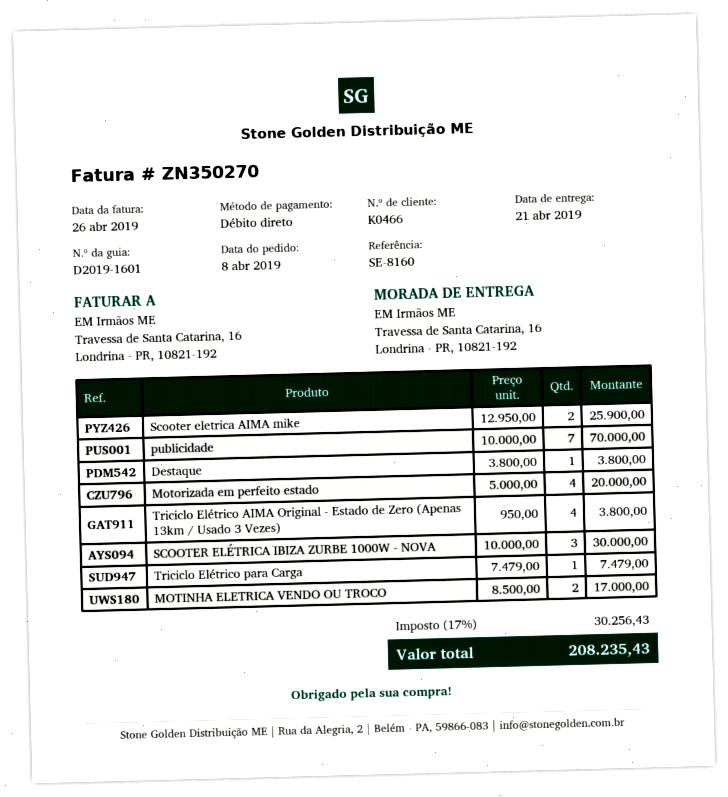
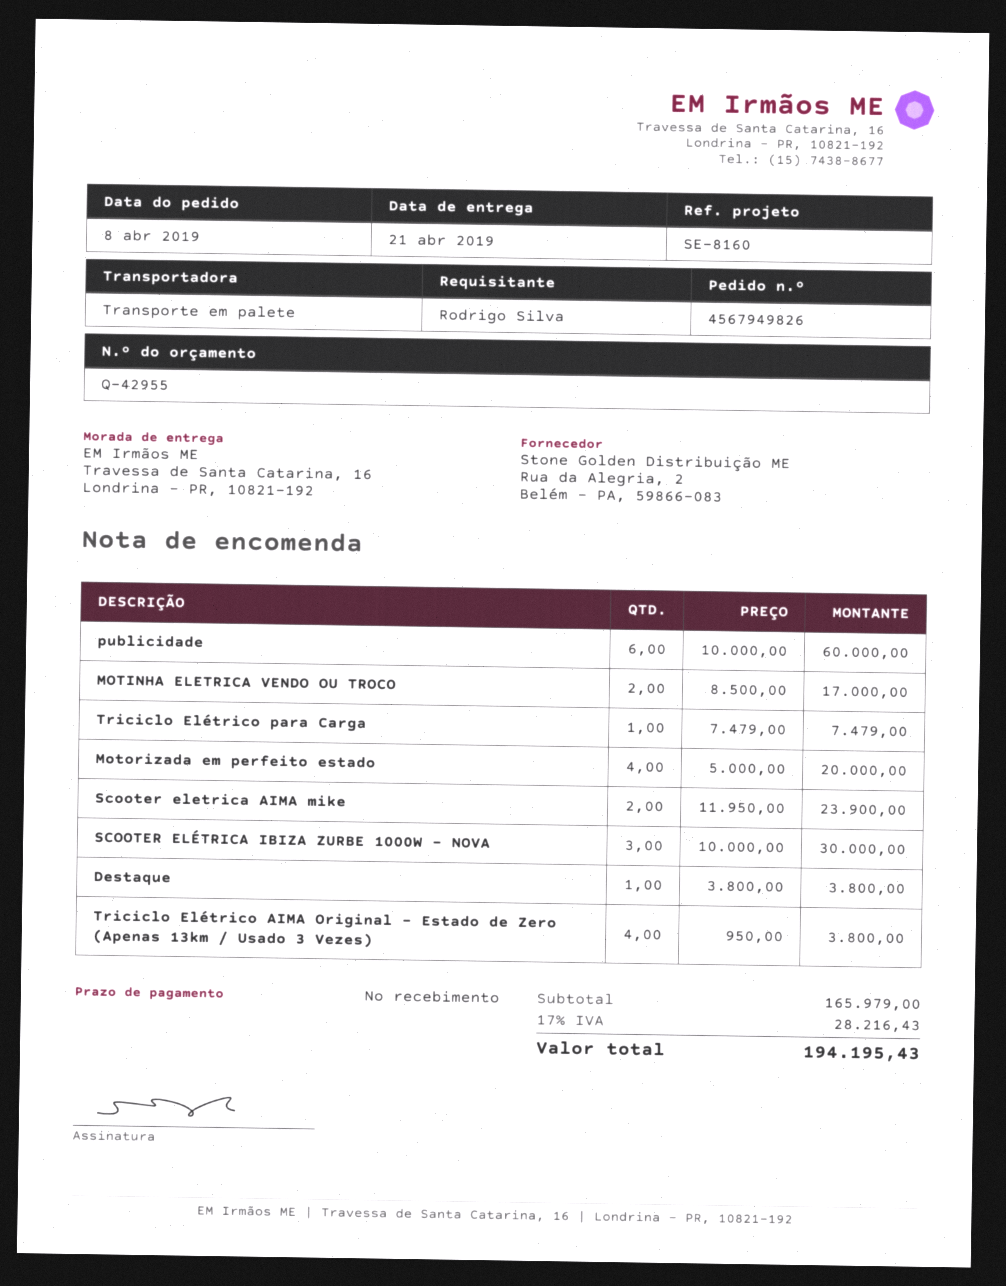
Scooter eletrica AIMA mike: 2 x 12950.00 = 25900.00 -> 2 x 11950.00 = 23900.00
publicidade: 7 x 10000.00 = 70000.00 -> 6 x 10000.00 = 60000.00
tax: 17% = 30256.43 -> 17% = 28216.43
total: 208235.43 -> 194195.43

